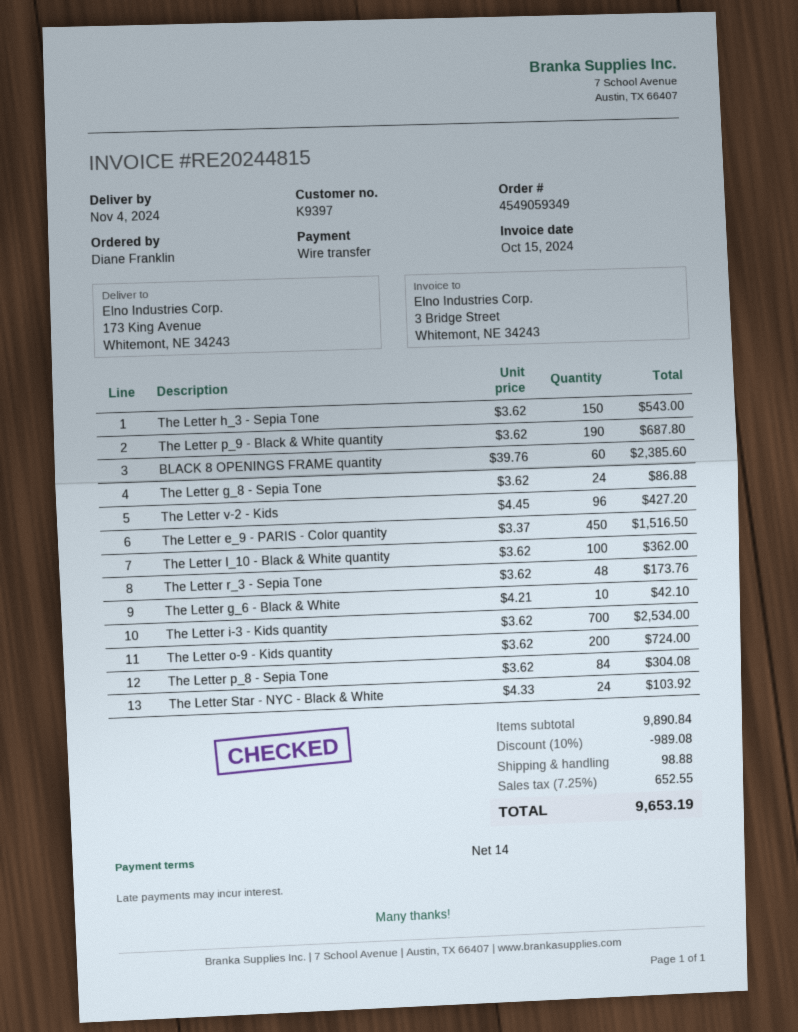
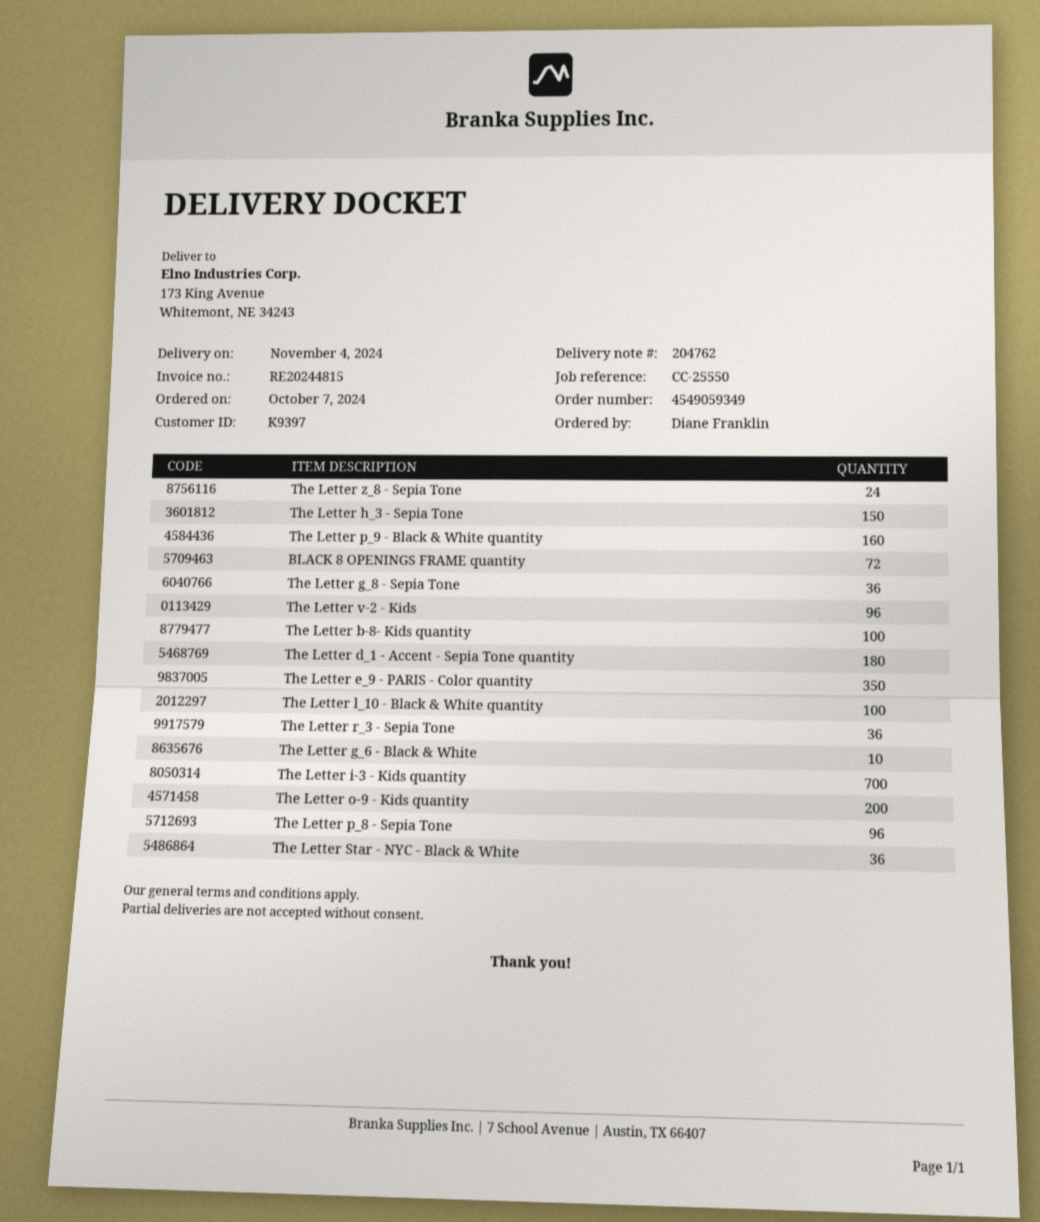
The Letter p_9 - Black & White quantity: 190 -> 160
BLACK 8 OPENINGS FRAME quantity: 60 -> 72
The Letter g_8 - Sepia Tone: 24 -> 36
The Letter e_9 - PARIS - Color quantity: 450 -> 350
The Letter r_3 - Sepia Tone: 48 -> 36
The Letter p_8 - Sepia Tone: 84 -> 96
The Letter Star - NYC - Black & White: 24 -> 36
The Letter z_8 - Sepia Tone: none -> 24
The Letter b-8- Kids quantity: none -> 100
The Letter d_1 - Accent - Sepia Tone quantity: none -> 180

